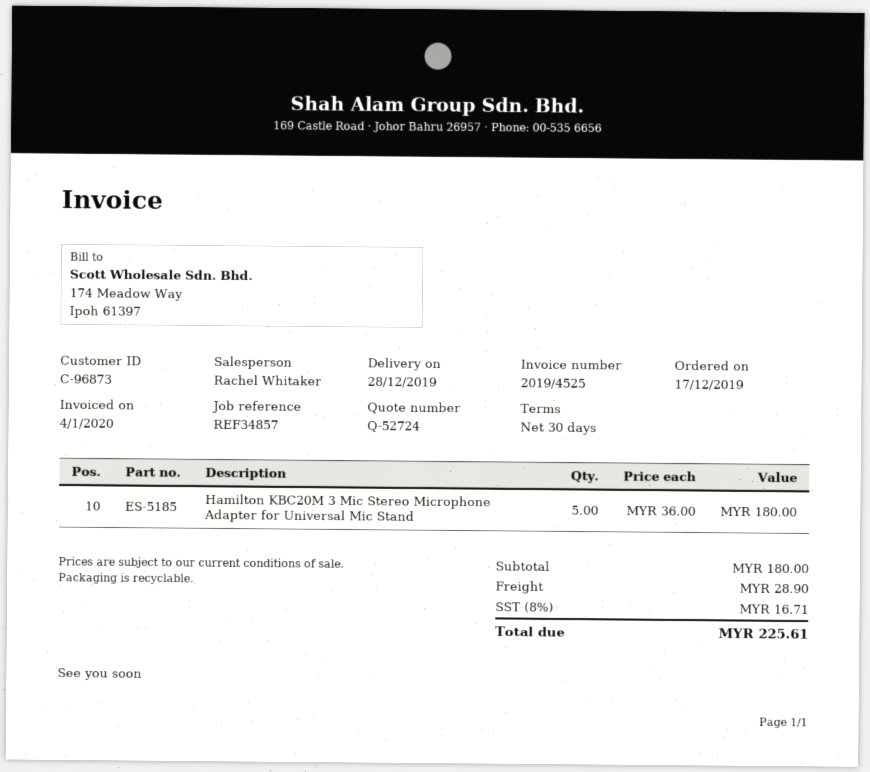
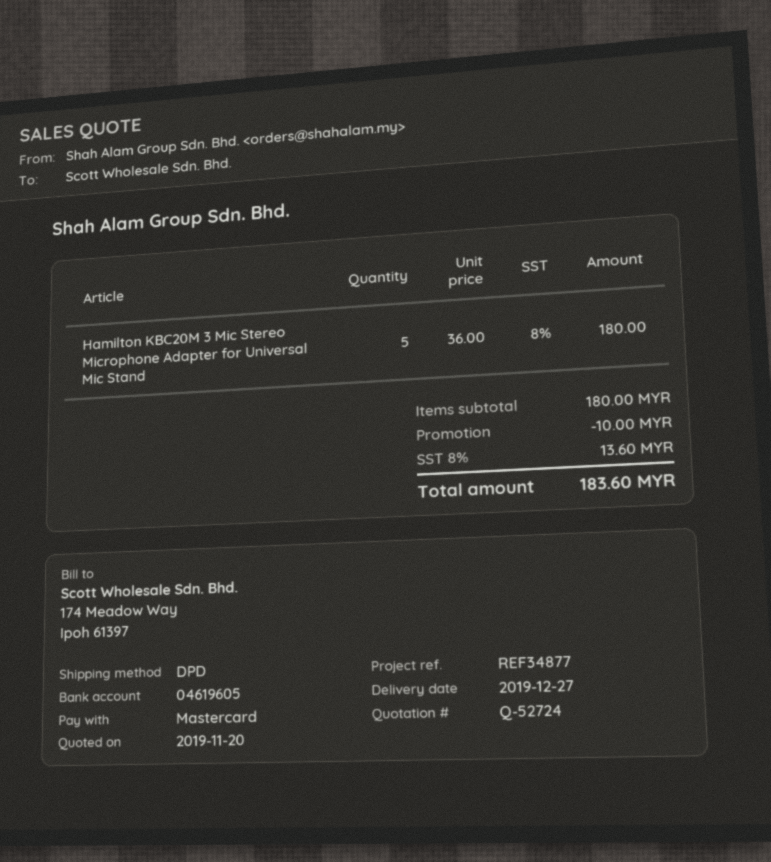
delivery date: 2019-12-28 -> 2019-12-27
reference: REF34857 -> REF34877
discount: none -> 10.00
shipping: 28.90 -> none
tax: 8% = 16.71 -> 8% = 13.60
total: 225.61 -> 183.60

